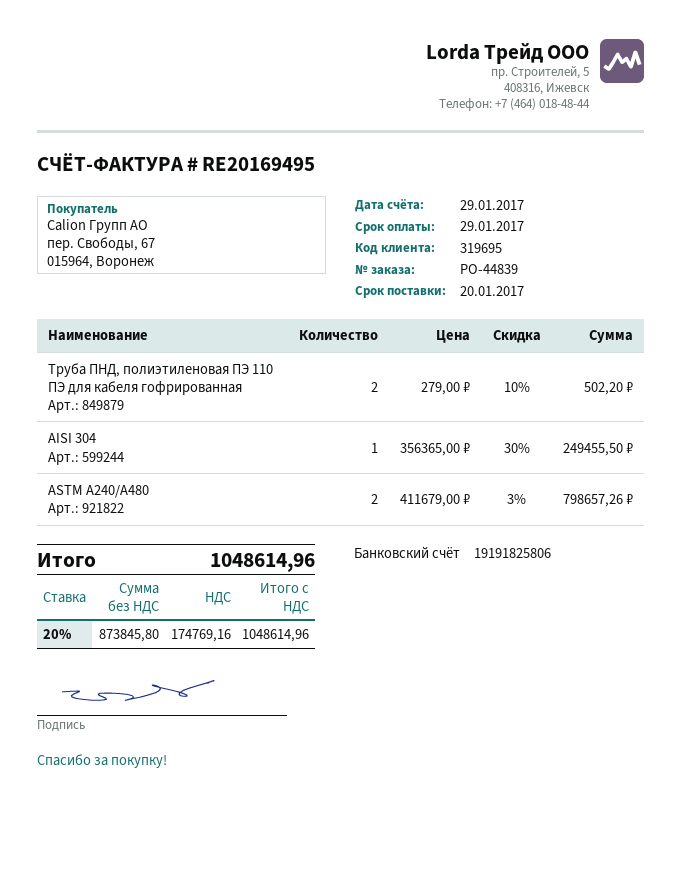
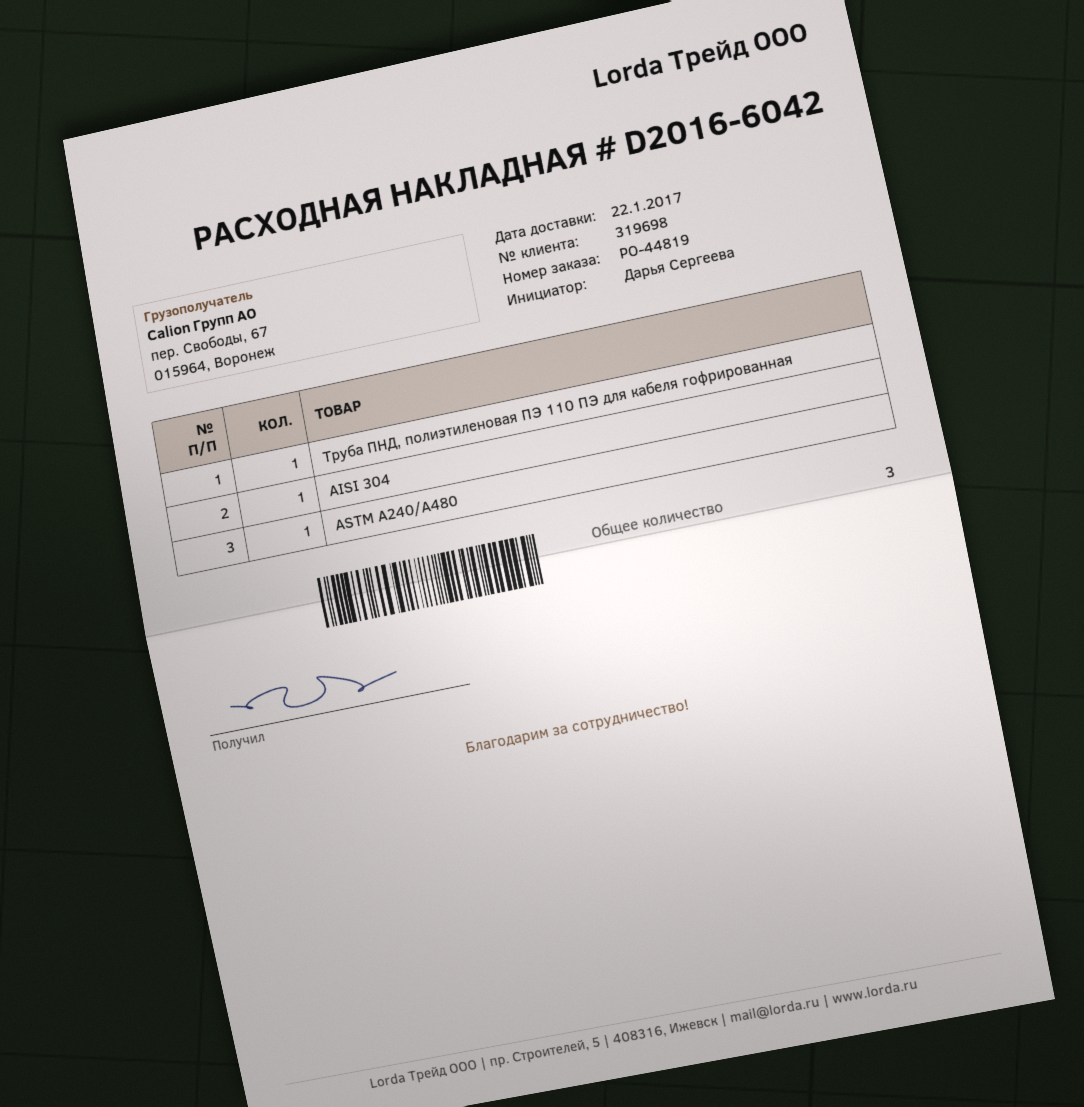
order number: PO-44839 -> PO-44819
delivery date: 2017-01-20 -> 2017-01-22
customer number: 319695 -> 319698
Труба ПНД, полиэтиленовая ПЭ 110 ПЭ для кабеля гофрированная: 2 -> 1
ASTM A240/A480: 2 -> 1

